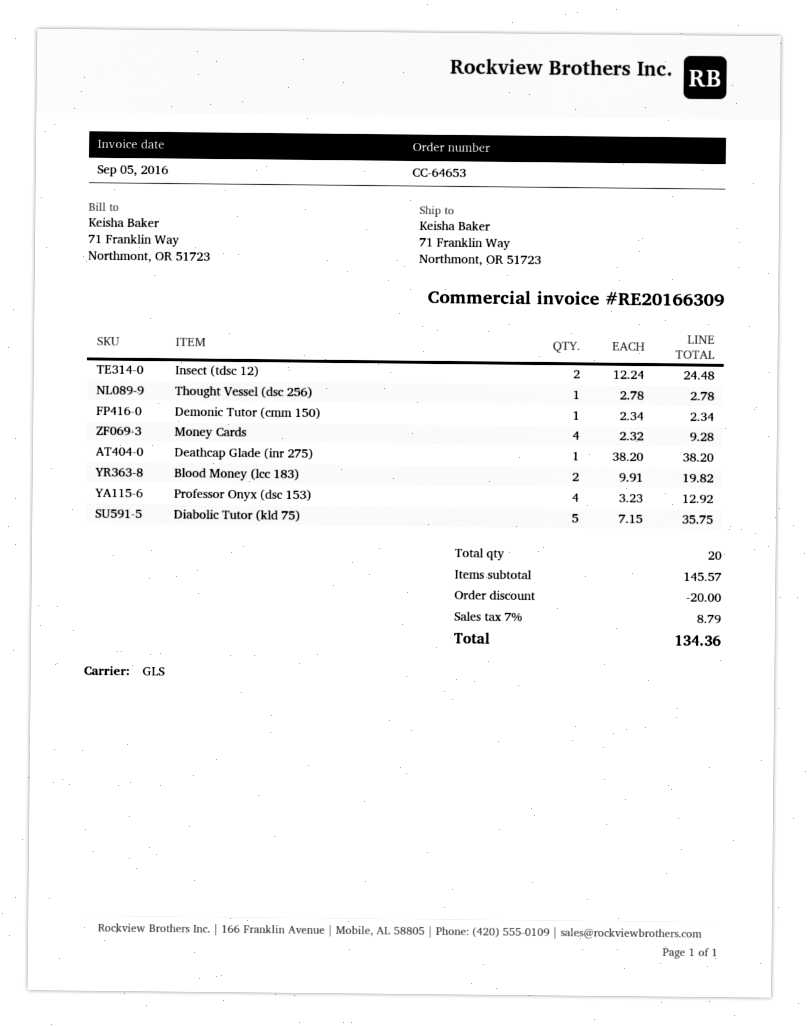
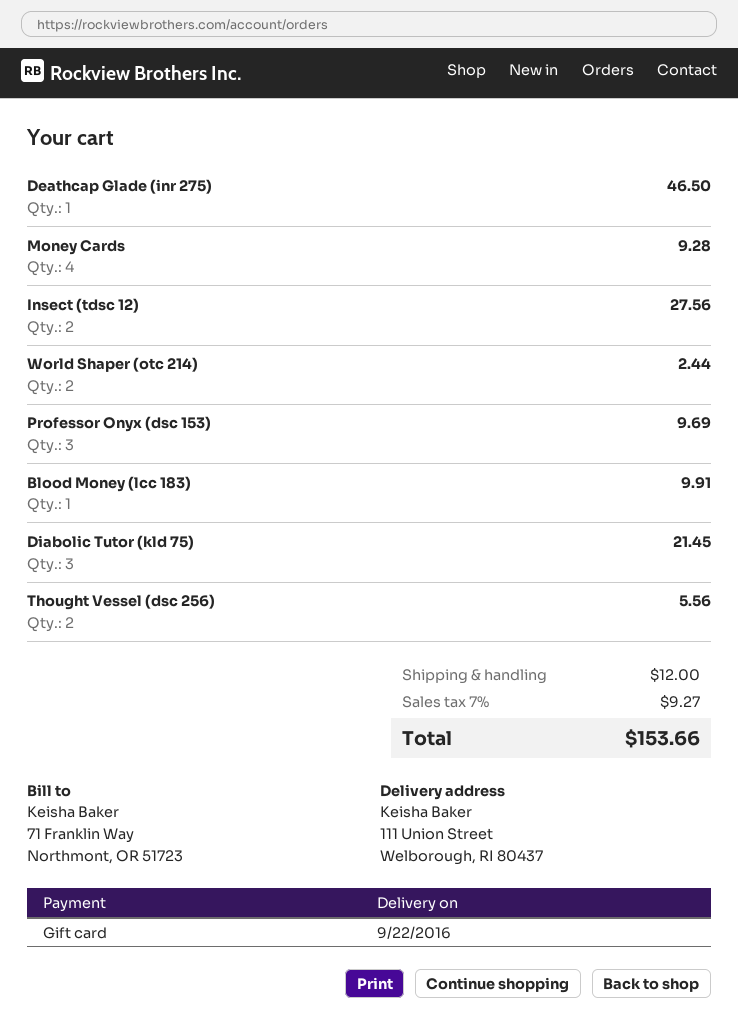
ship to: 71 Franklin Way, Northmont, OR 51723 -> 111 Union Street, Welborough, RI 80437
Insect (tdsc 12): 2 for 24.48 -> 2 for 27.56
Thought Vessel (dsc 256): 1 for 2.78 -> 2 for 5.56
Demonic Tutor (cmm 150): 1 for 2.34 -> none
Deathcap Glade (inr 275): 1 for 38.20 -> 1 for 46.50
Blood Money (lcc 183): 2 for 19.82 -> 1 for 9.91
Professor Onyx (dsc 153): 4 for 12.92 -> 3 for 9.69
Diabolic Tutor (kld 75): 5 for 35.75 -> 3 for 21.45
World Shaper (otc 214): none -> 2 for 2.44
discount: 20.00 -> none
shipping: none -> 12.00
tax: 7% = 8.79 -> 7% = 9.27
total: 134.36 -> 153.66

